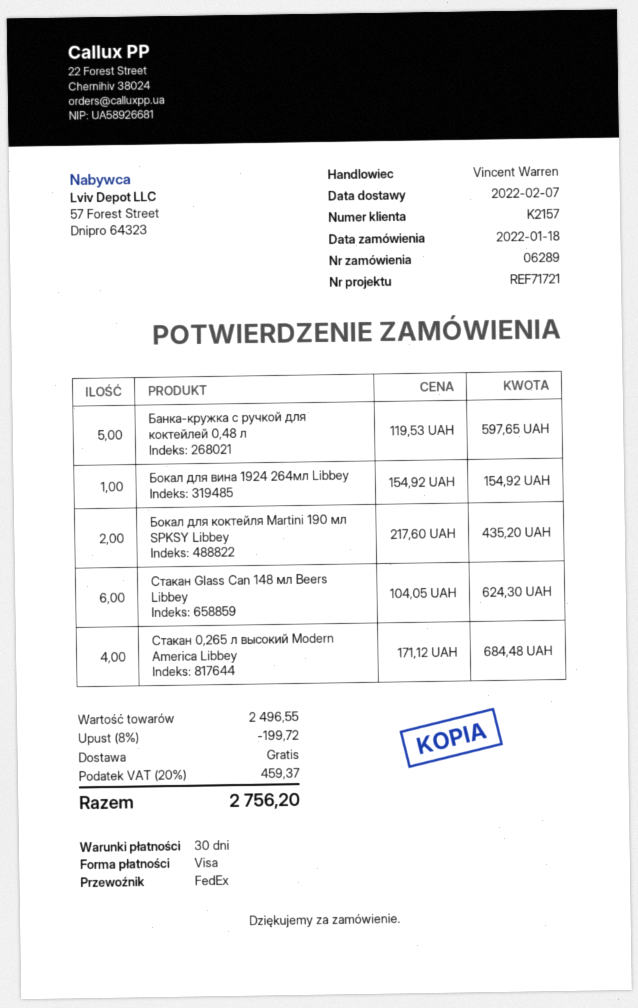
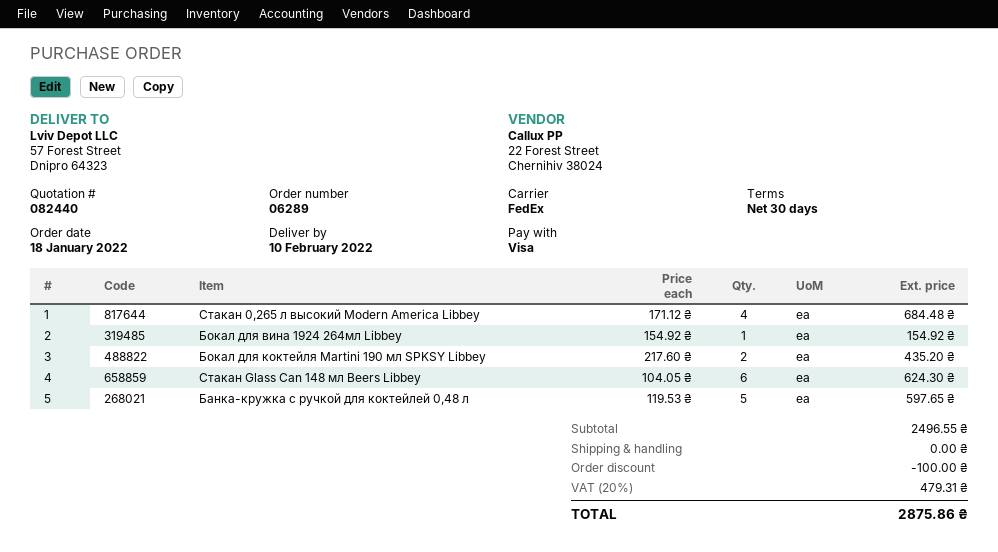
delivery date: 2022-02-07 -> 2022-02-10
discount: 199.72 -> 100.00
tax: 20% = 459.37 -> 20% = 479.31
total: 2756.20 -> 2875.86

